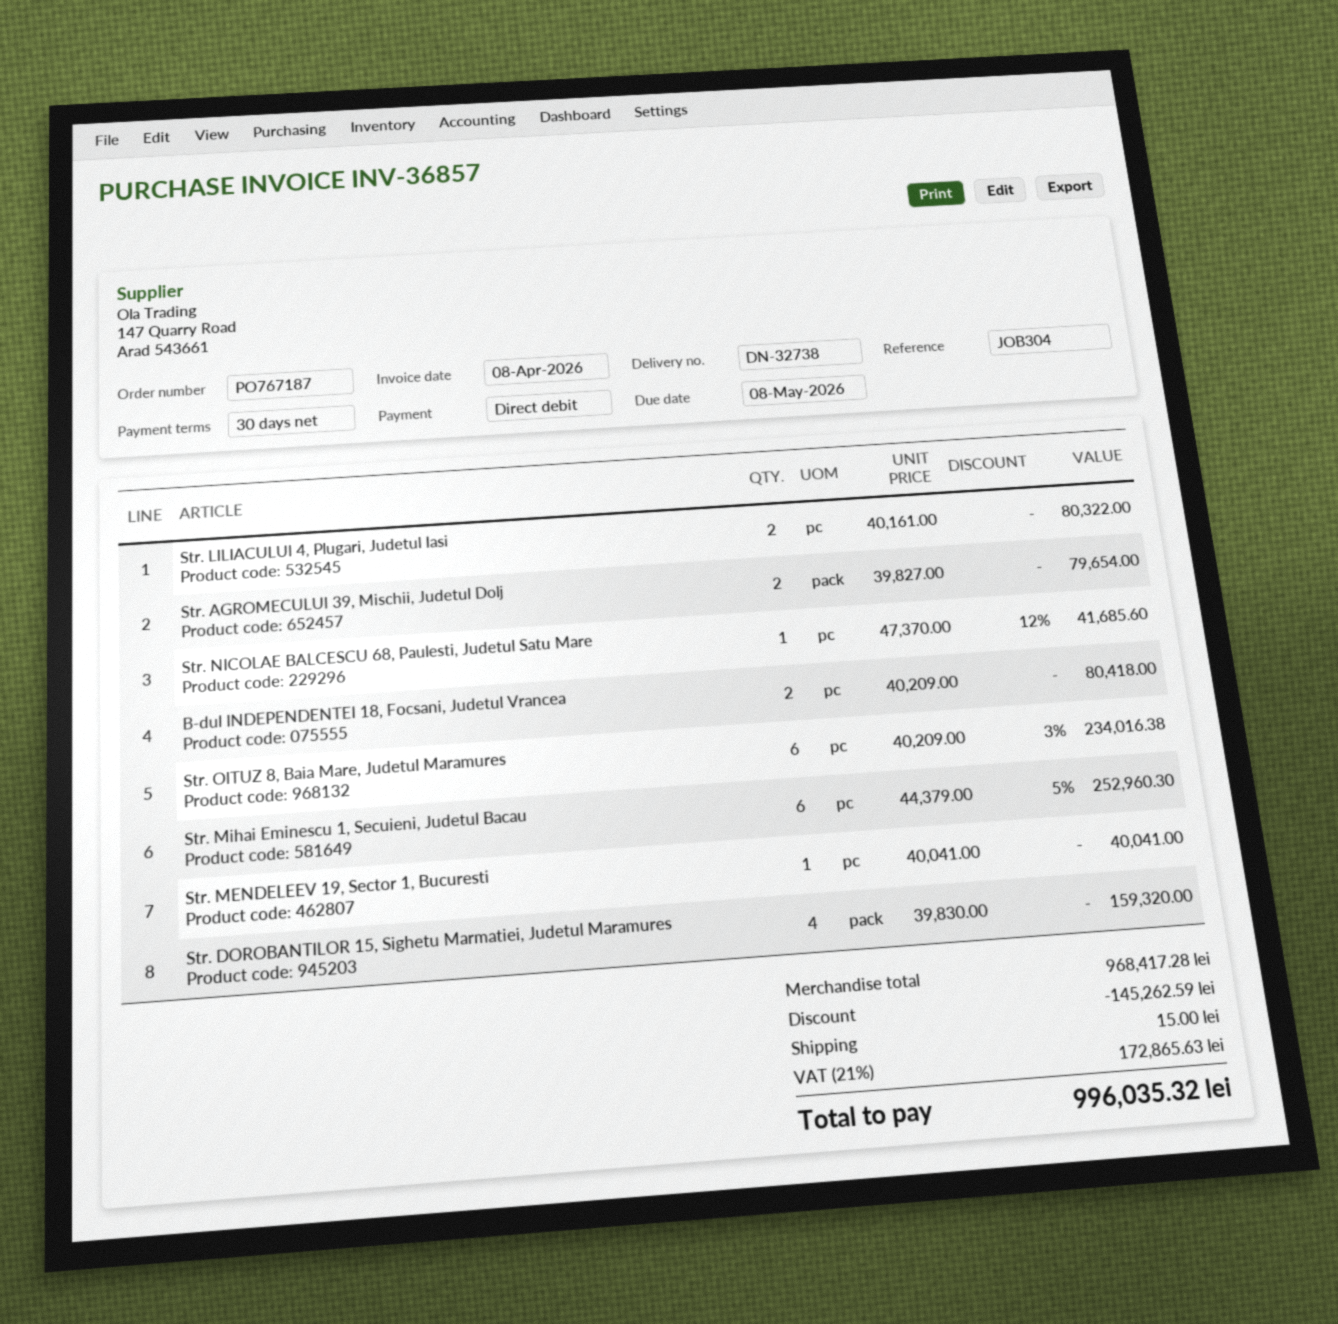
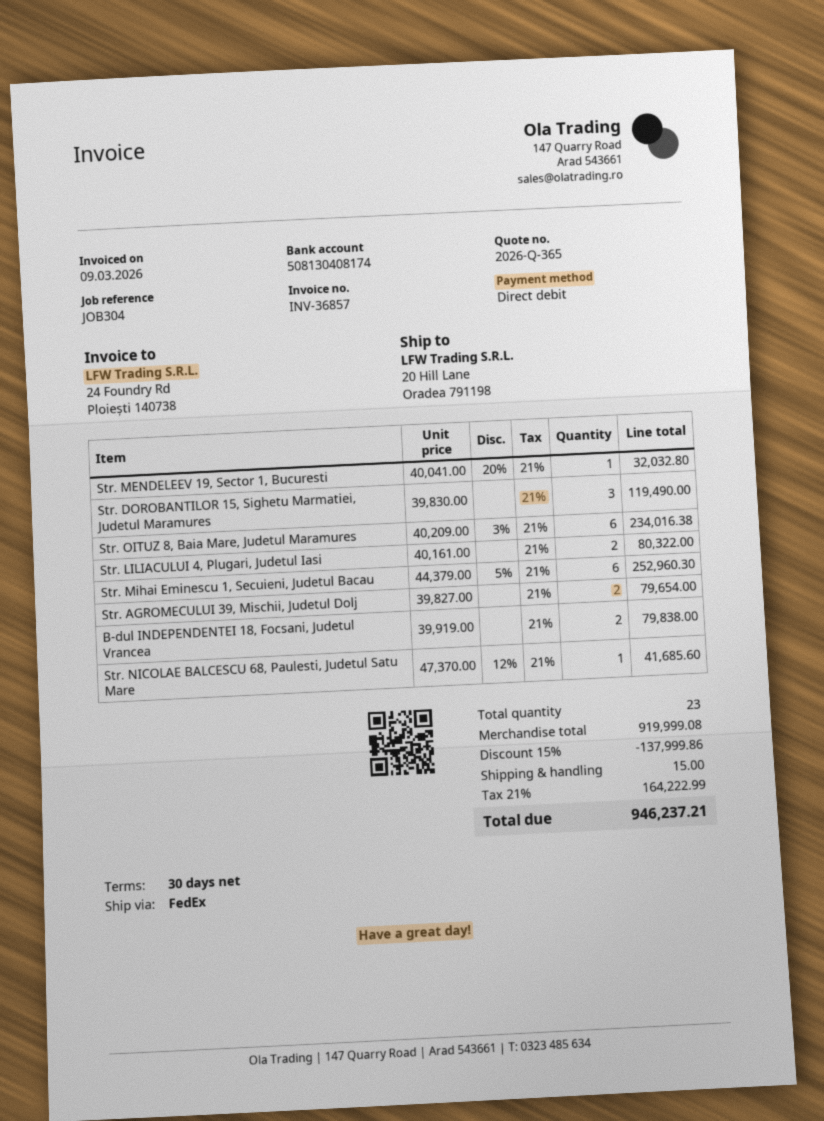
invoice date: 2026-04-08 -> 2026-03-09
B-dul INDEPENDENTEI 18, Focsani, Judetul Vrancea: 2 x 40209.00 = 80418.00 -> 2 x 39919.00 = 79838.00
Str. MENDELEEV 19, Sector 1, Bucuresti: 1 x 40041.00 = 40041.00 -> 1 x 40041.00 - 20% = 32032.80
Str. DOROBANTILOR 15, Sighetu Marmatiei, Judetul Maramures: 4 x 39830.00 = 159320.00 -> 3 x 39830.00 = 119490.00
subtotal: 968417.28 -> 919999.08
discount: 145262.59 -> 137999.86
tax: 21% = 172865.63 -> 21% = 164222.99
total: 996035.32 -> 946237.21

